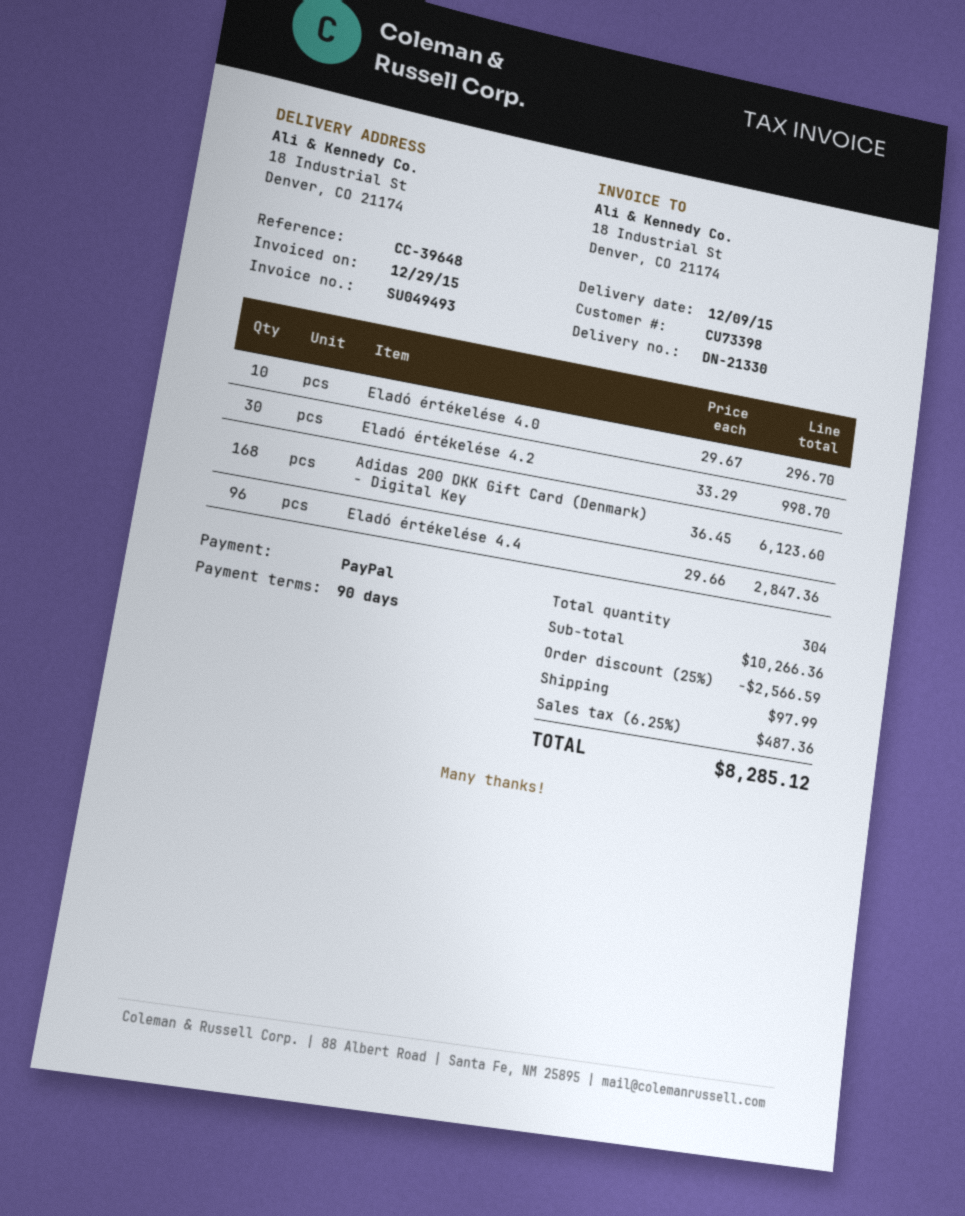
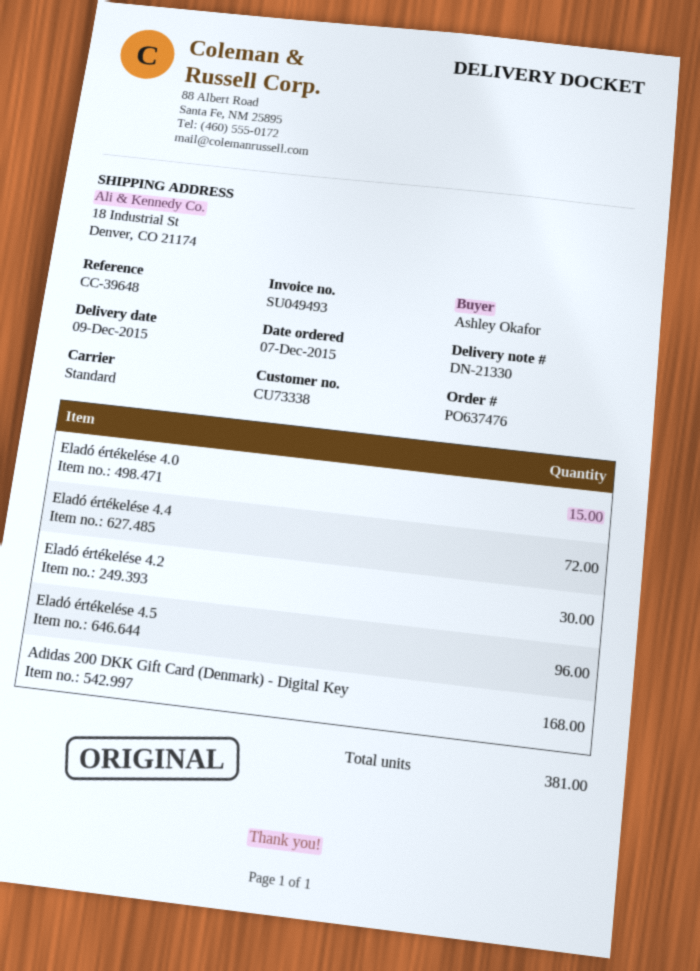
customer number: CU73398 -> CU73338
Eladó értékelése 4.0: 10 -> 15
Eladó értékelése 4.4: 96 -> 72
Eladó értékelése 4.5: none -> 96
total quantity: 304 -> 381

